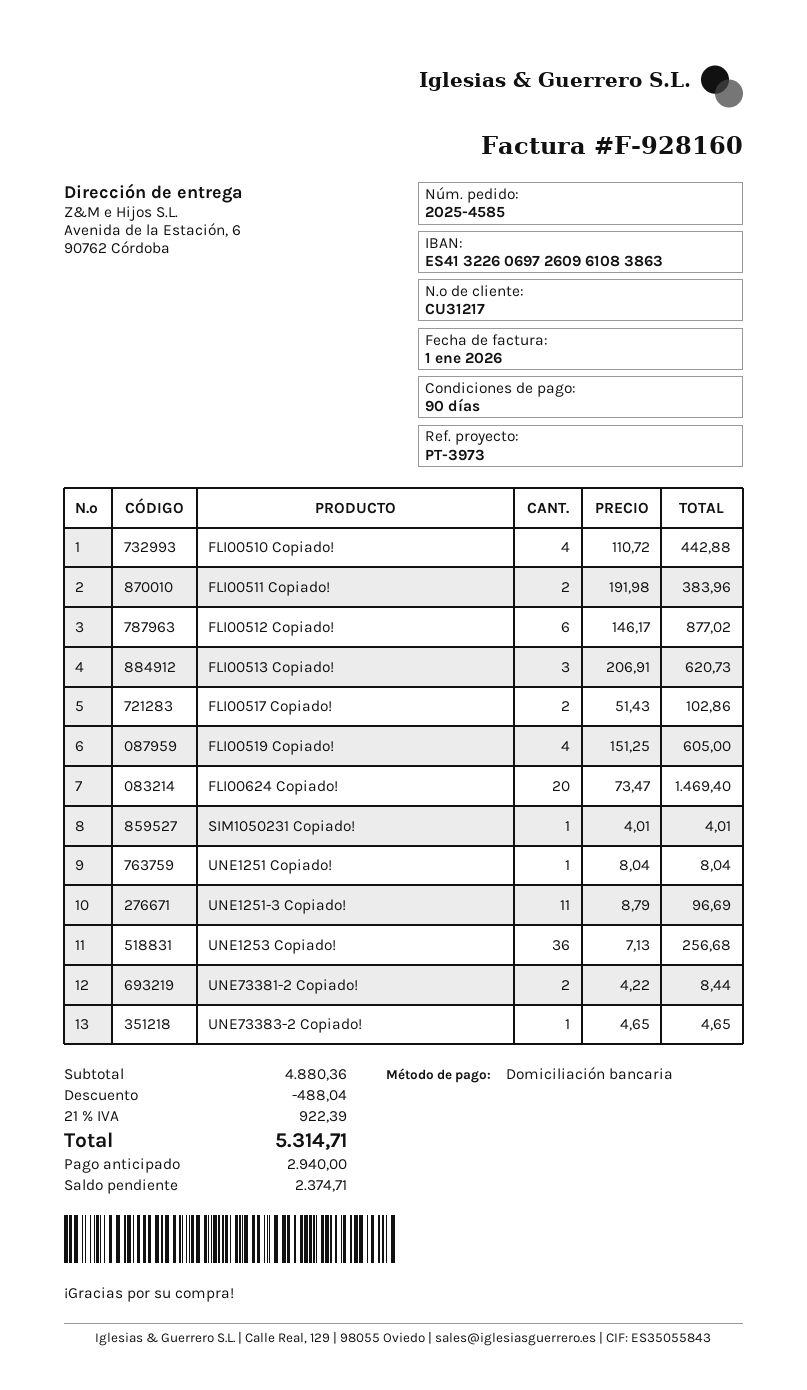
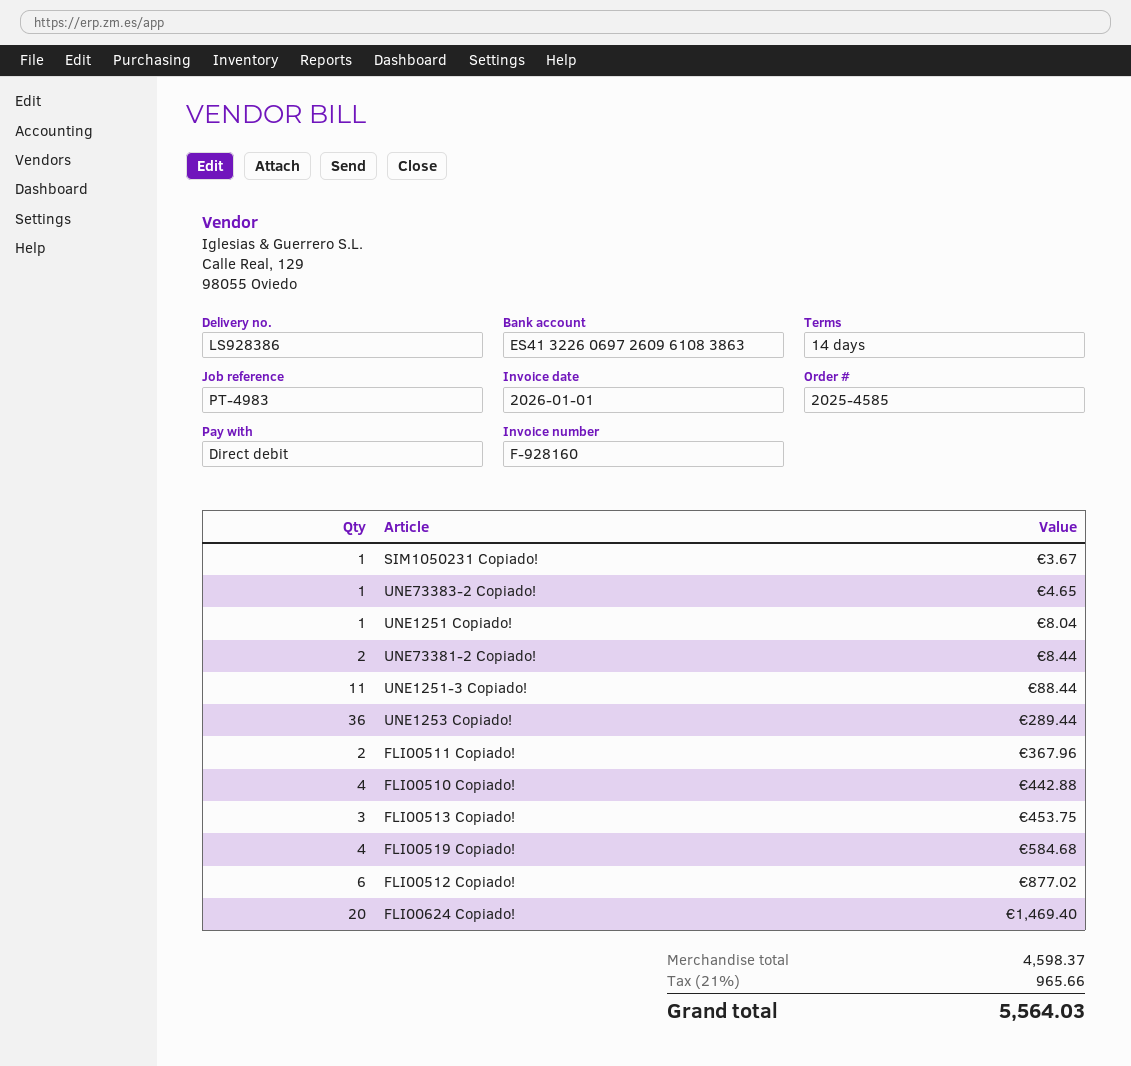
payment terms: 90 days -> 14 days
reference: PT-3973 -> PT-4983
FLI00511 Copiado!: 2 for 383.96 -> 2 for 367.96
FLI00513 Copiado!: 3 for 620.73 -> 3 for 453.75
FLI00517 Copiado!: 2 for 102.86 -> none
FLI00519 Copiado!: 4 for 605.00 -> 4 for 584.68
SIM1050231 Copiado!: 1 for 4.01 -> 1 for 3.67
UNE1251-3 Copiado!: 11 for 96.69 -> 11 for 88.44
UNE1253 Copiado!: 36 for 256.68 -> 36 for 289.44
subtotal: 4880.36 -> 4598.37
discount: 488.04 -> none
tax: 21% = 922.39 -> 21% = 965.66
total: 5314.71 -> 5564.03

